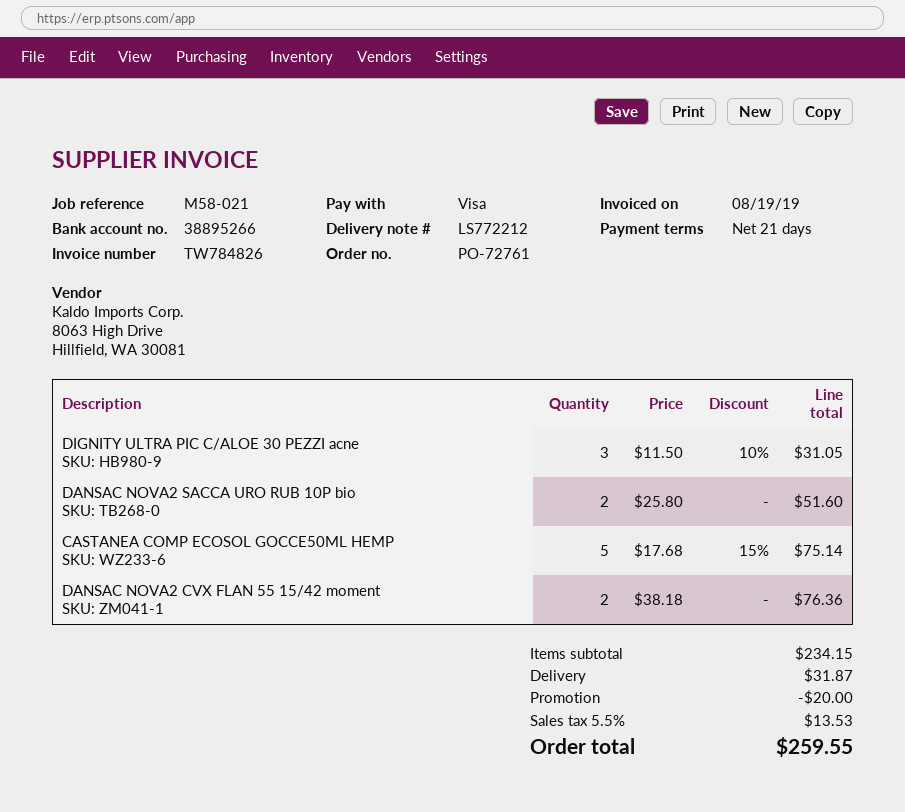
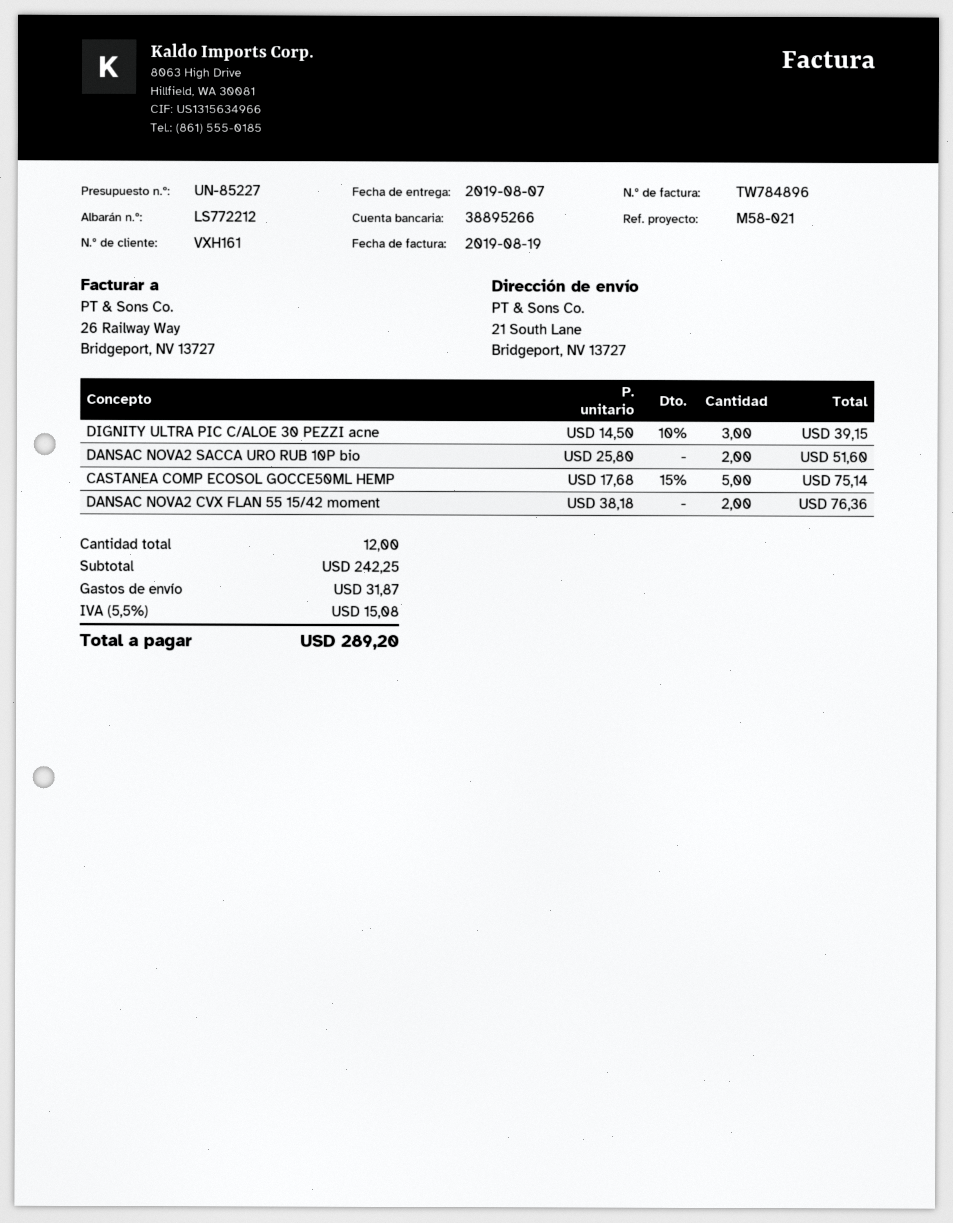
invoice number: TW784826 -> TW784896
DIGNITY ULTRA PIC C/ALOE 30 PEZZI acne: 3 x 11.50 - 10% = 31.05 -> 3 x 14.50 - 10% = 39.15
subtotal: 234.15 -> 242.25
discount: 20.00 -> none
tax: 5.5% = 13.53 -> 5.5% = 15.08
total: 259.55 -> 289.20

